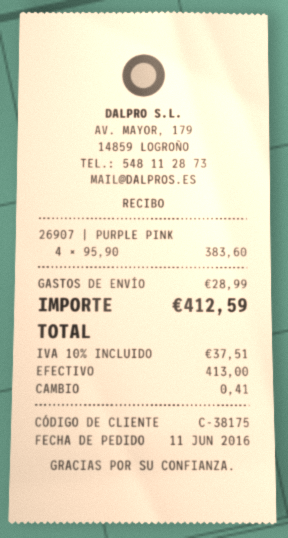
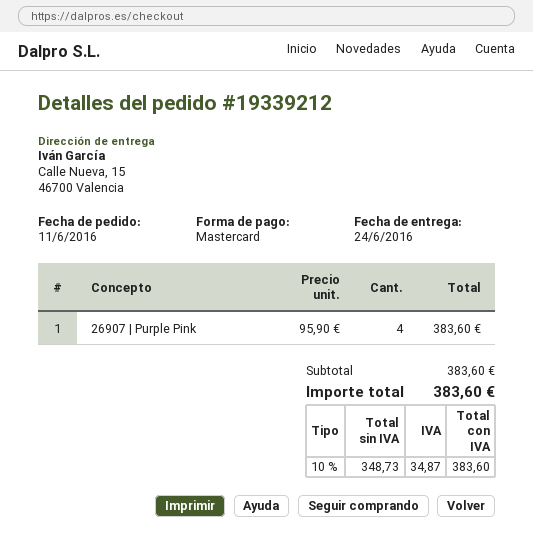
payment method: cash -> Mastercard
shipping: 28.99 -> none
tax: 10% = 37.51 -> 10% = 34.87
total: 412.59 -> 383.60

